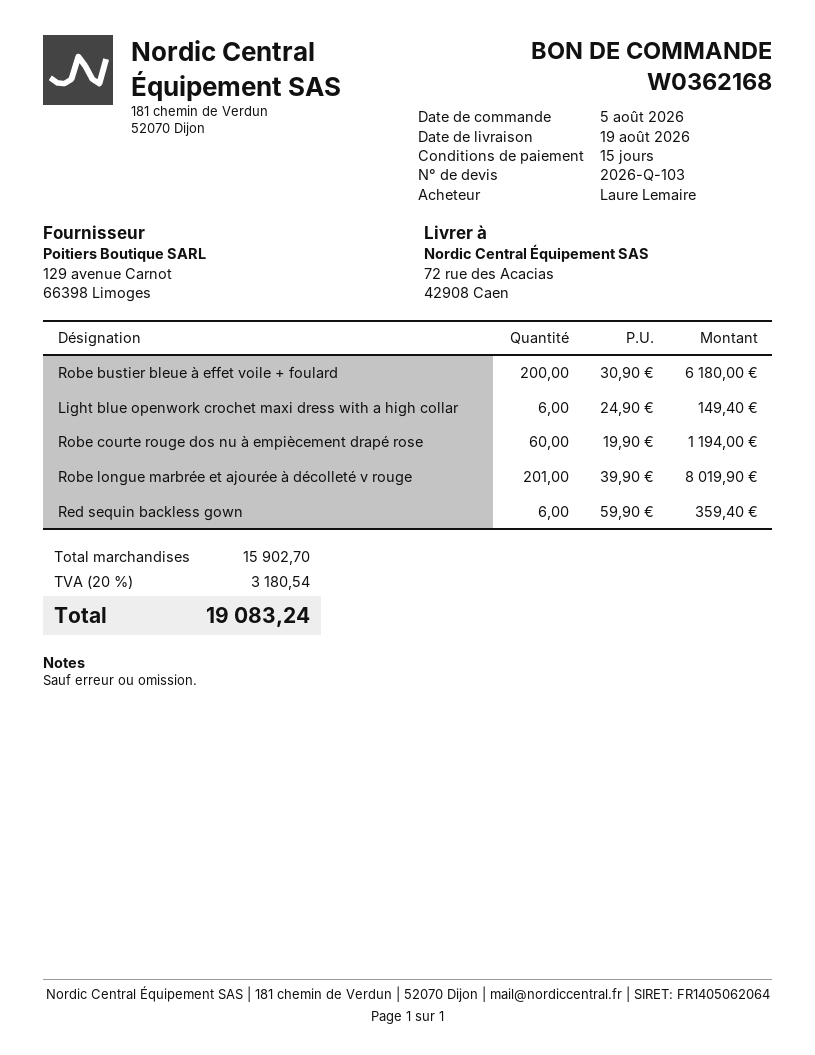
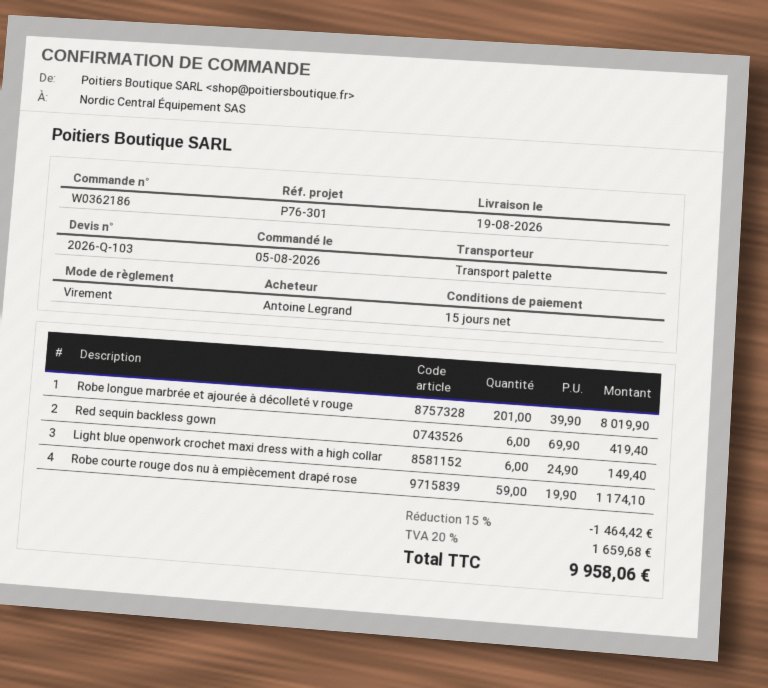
order number: W0362168 -> W0362186
ordered by: Laure Lemaire -> Antoine Legrand
Robe bustier bleue à effet voile + foulard: 200 x 30.90 = 6180.00 -> none
Robe courte rouge dos nu à empiècement drapé rose: 60 x 19.90 = 1194.00 -> 59 x 19.90 = 1174.10
Red sequin backless gown: 6 x 59.90 = 359.40 -> 6 x 69.90 = 419.40
discount: none -> 15% = 1464.42
tax: 20% = 3180.54 -> 20% = 1659.68
total: 19083.24 -> 9958.06

